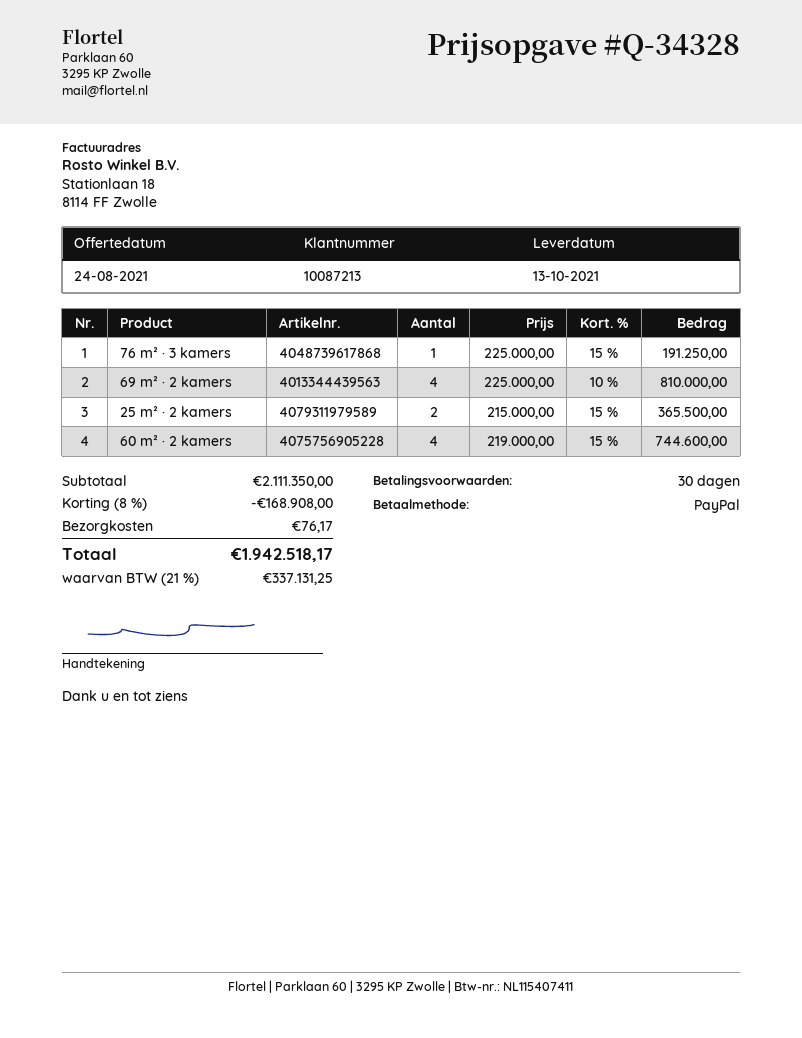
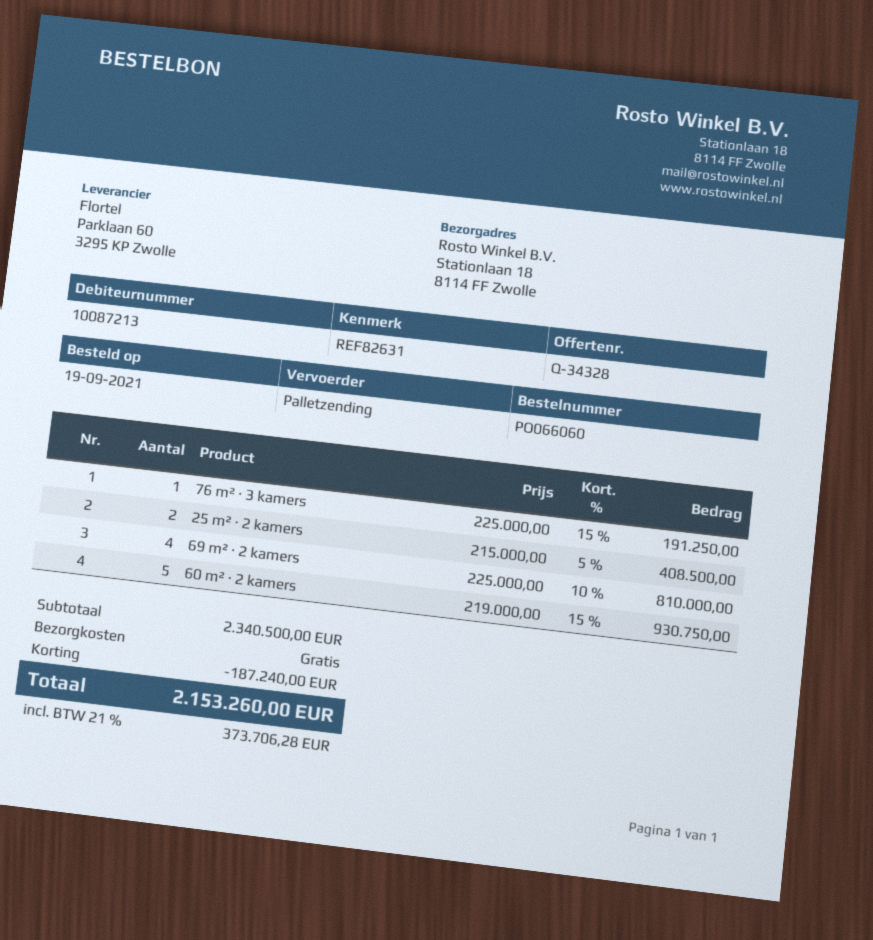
25 m² · 2 kamers: 2 x 215000.00 - 15% = 365500.00 -> 2 x 215000.00 - 5% = 408500.00
60 m² · 2 kamers: 4 x 219000.00 - 15% = 744600.00 -> 5 x 219000.00 - 15% = 930750.00
subtotal: 2111350.00 -> 2340500.00
discount: 168908.00 -> 187240.00
shipping: 76.17 -> 0.00
tax: 21% = 337131.25 -> 21% = 373706.28
total: 1942518.17 -> 2153260.00

